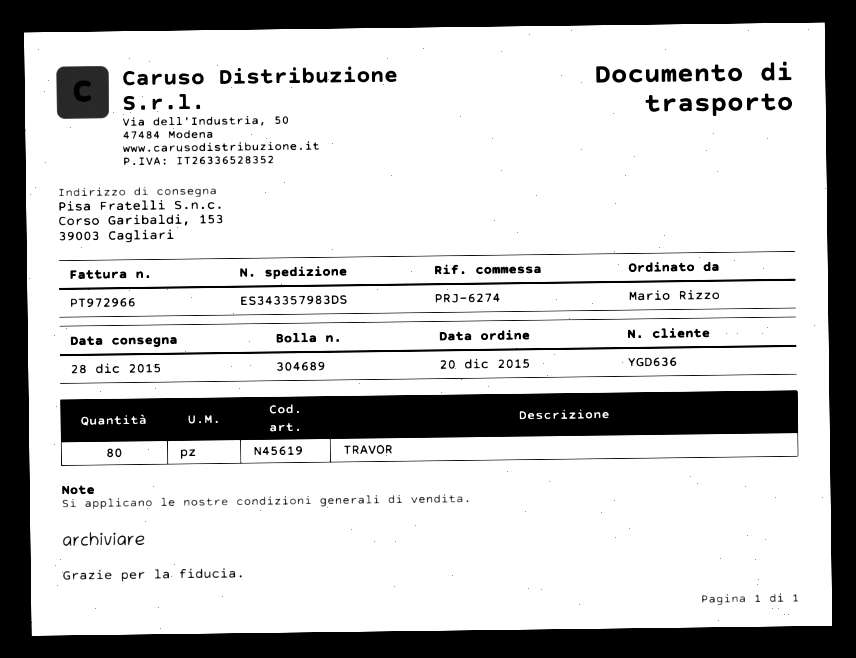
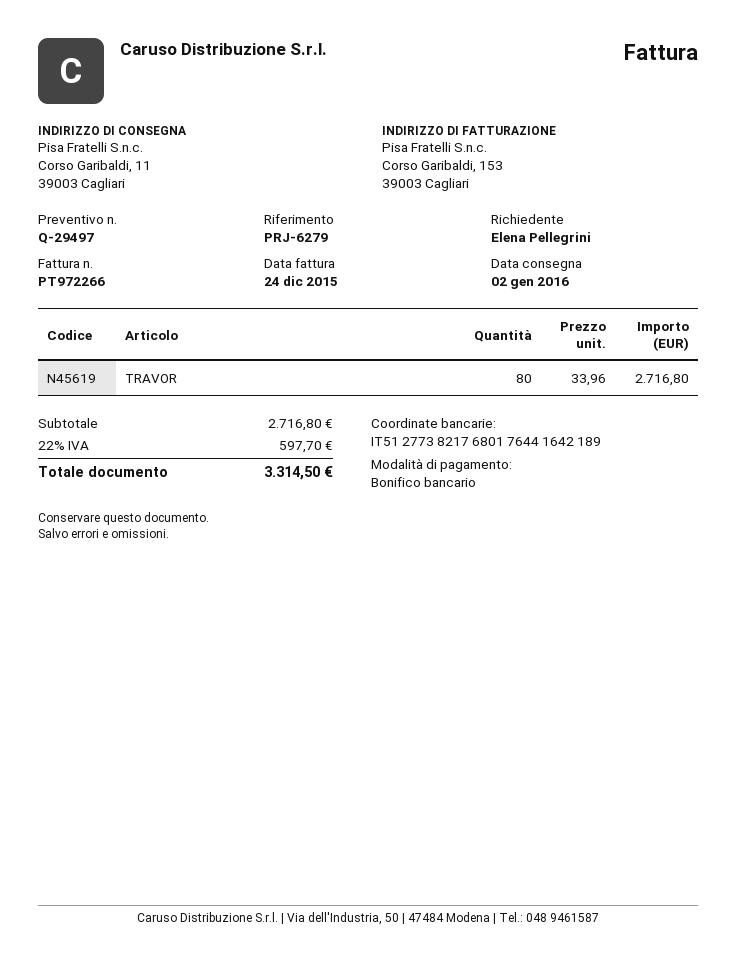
delivery date: 2015-12-28 -> 2016-01-02
invoice number: PT972966 -> PT972266
reference: PRJ-6274 -> PRJ-6279
ordered by: Mario Rizzo -> Elena Pellegrini
ship to: Corso Garibaldi, 153, 39003 Cagliari -> Corso Garibaldi, 11, 39003 Cagliari

